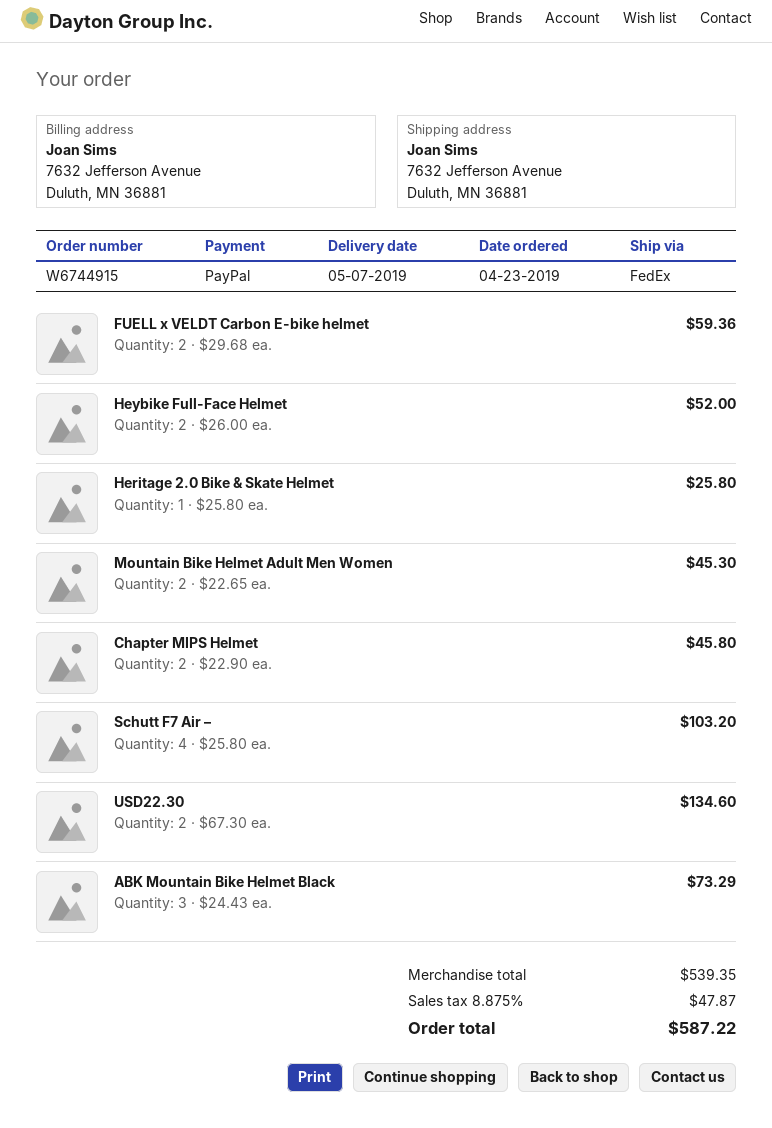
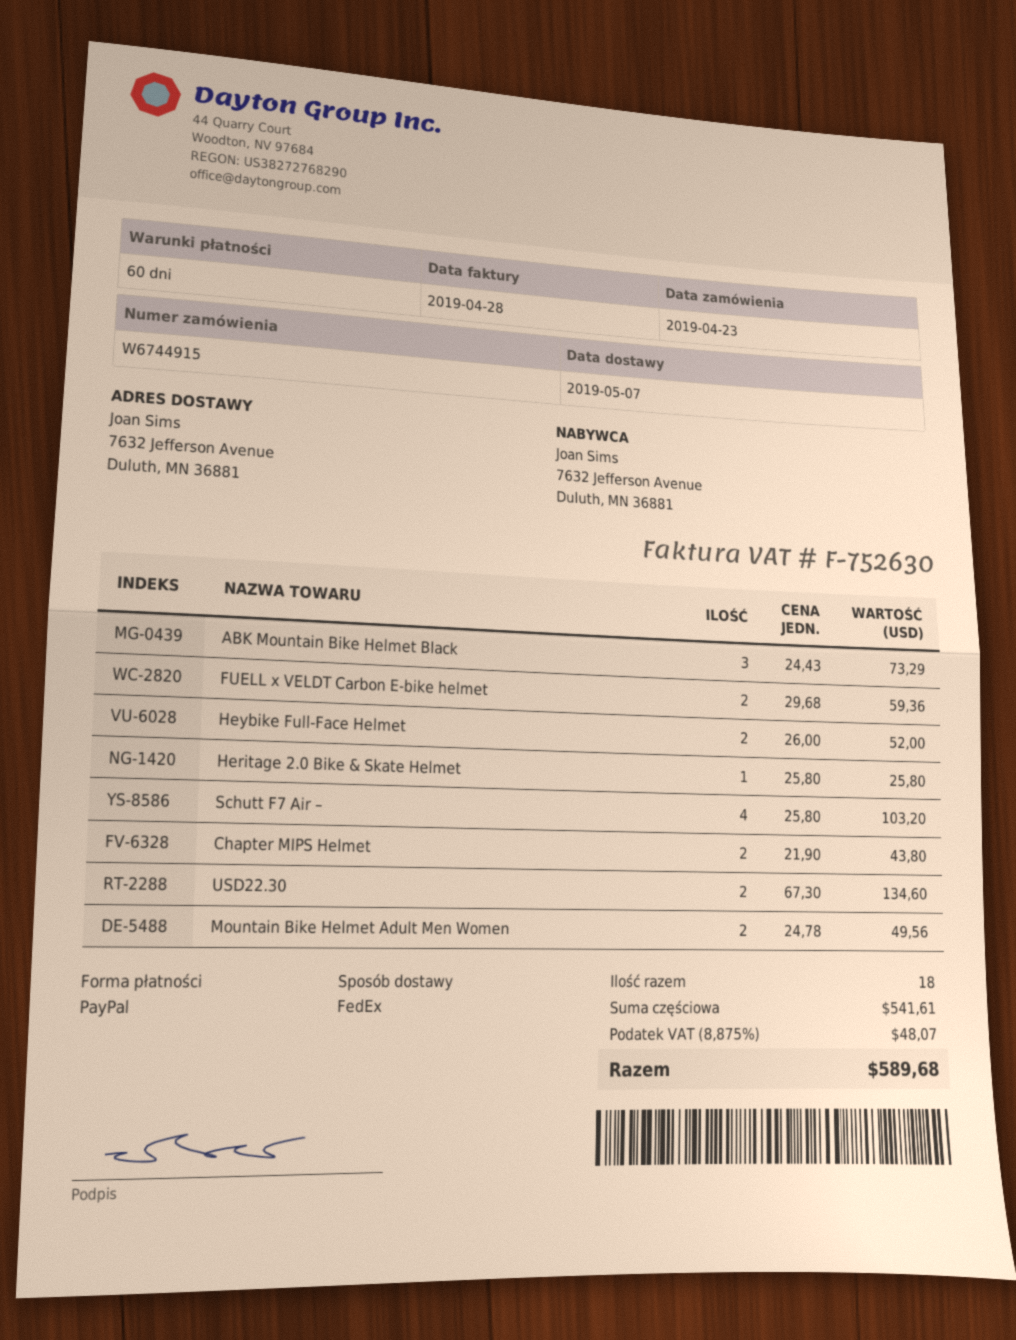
Mountain Bike Helmet Adult Men Women: 2 x 22.65 = 45.30 -> 2 x 24.78 = 49.56
Chapter MIPS Helmet: 2 x 22.90 = 45.80 -> 2 x 21.90 = 43.80
subtotal: 539.35 -> 541.61
tax: 8.875% = 47.87 -> 8.875% = 48.07
total: 587.22 -> 589.68

